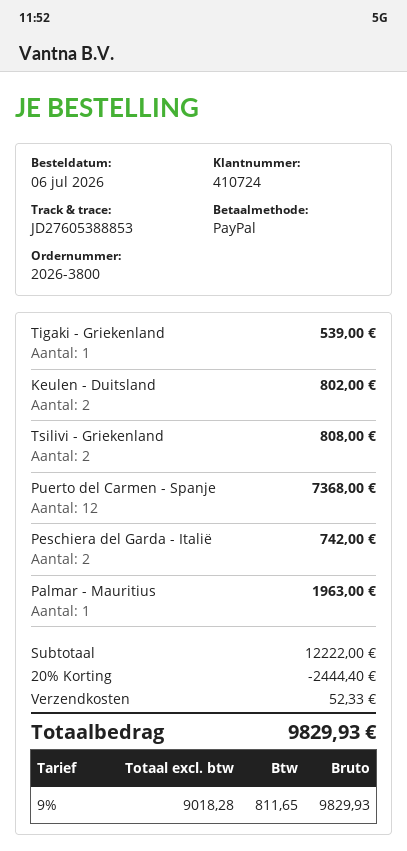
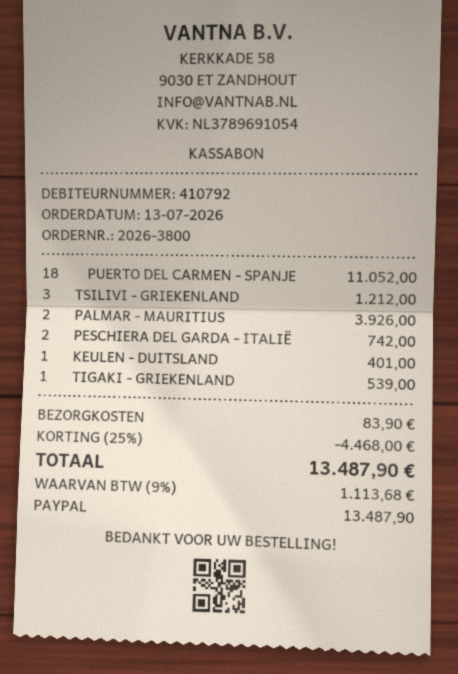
order date: 2026-07-06 -> 2026-07-13
customer number: 410724 -> 410792
Keulen - Duitsland: 2 for 802.00 -> 1 for 401.00
Tsilivi - Griekenland: 2 for 808.00 -> 3 for 1212.00
Puerto del Carmen - Spanje: 12 for 7368.00 -> 18 for 11052.00
Palmar - Mauritius: 1 for 1963.00 -> 2 for 3926.00
discount: 20% = 2444.40 -> 25% = 4468.00
shipping: 52.33 -> 83.90
tax: 9% = 811.65 -> 9% = 1113.68
total: 9829.93 -> 13487.90

